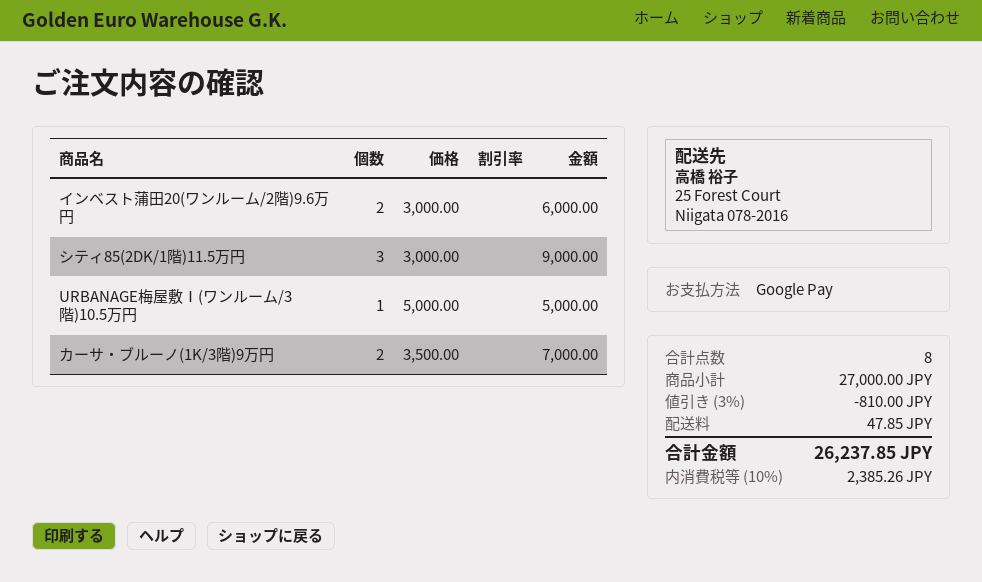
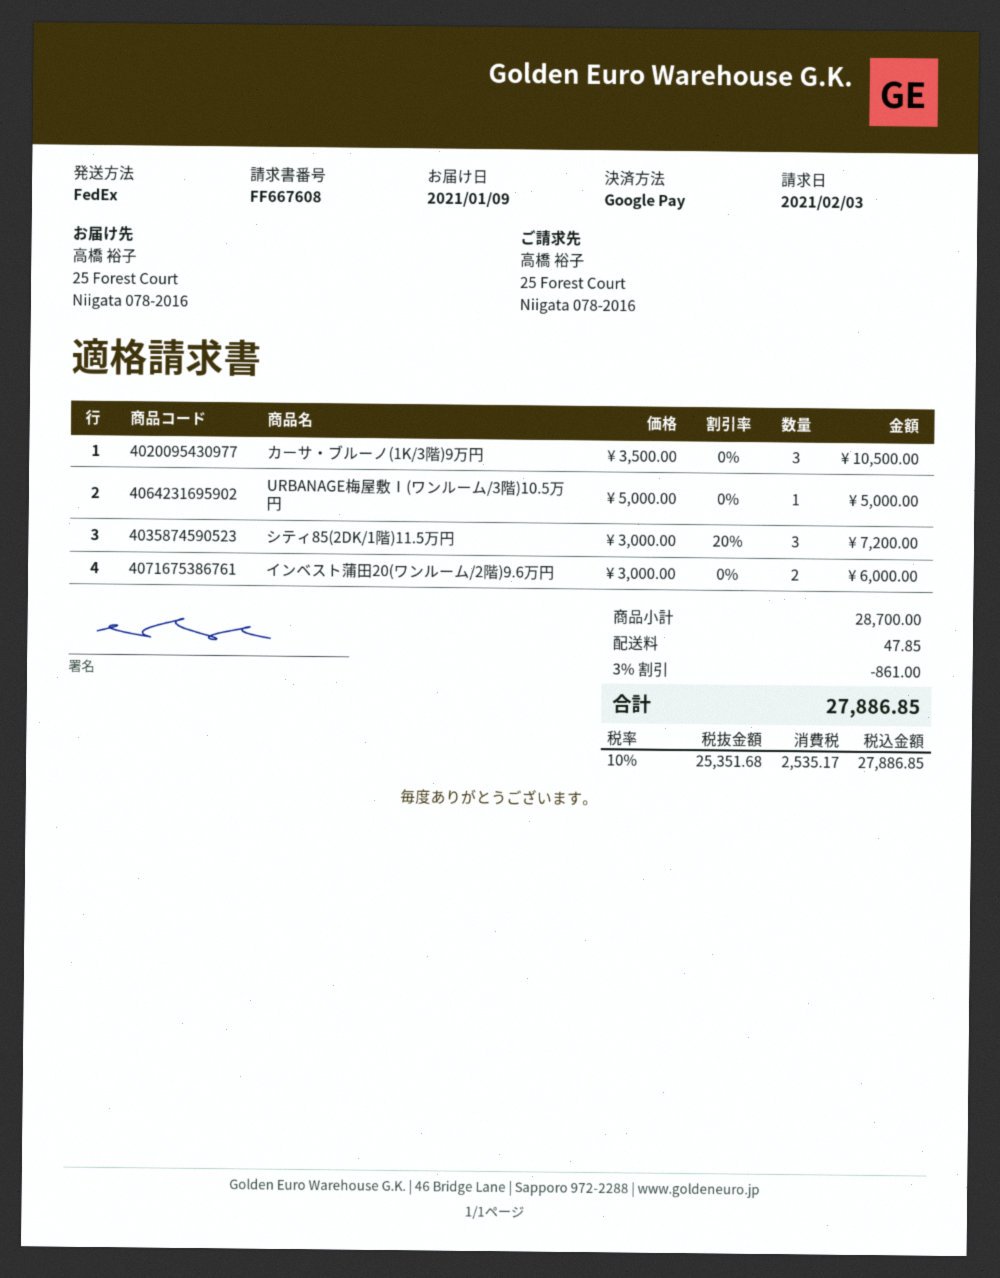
シティ85(2DK/1階)11.5万円: 3 x 3000.00 = 9000.00 -> 3 x 3000.00 - 20% = 7200.00
カーサ・ブルーノ(1K/3階)9万円: 2 x 3500.00 = 7000.00 -> 3 x 3500.00 = 10500.00
subtotal: 27000.00 -> 28700.00
discount: 3% = 810.00 -> 3% = 861.00
tax: 10% = 2385.26 -> 10% = 2535.17
total: 26237.85 -> 27886.85

